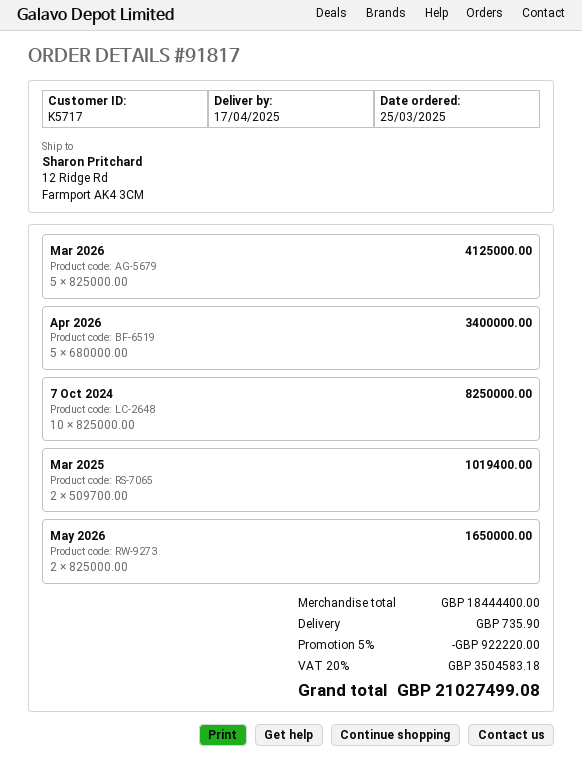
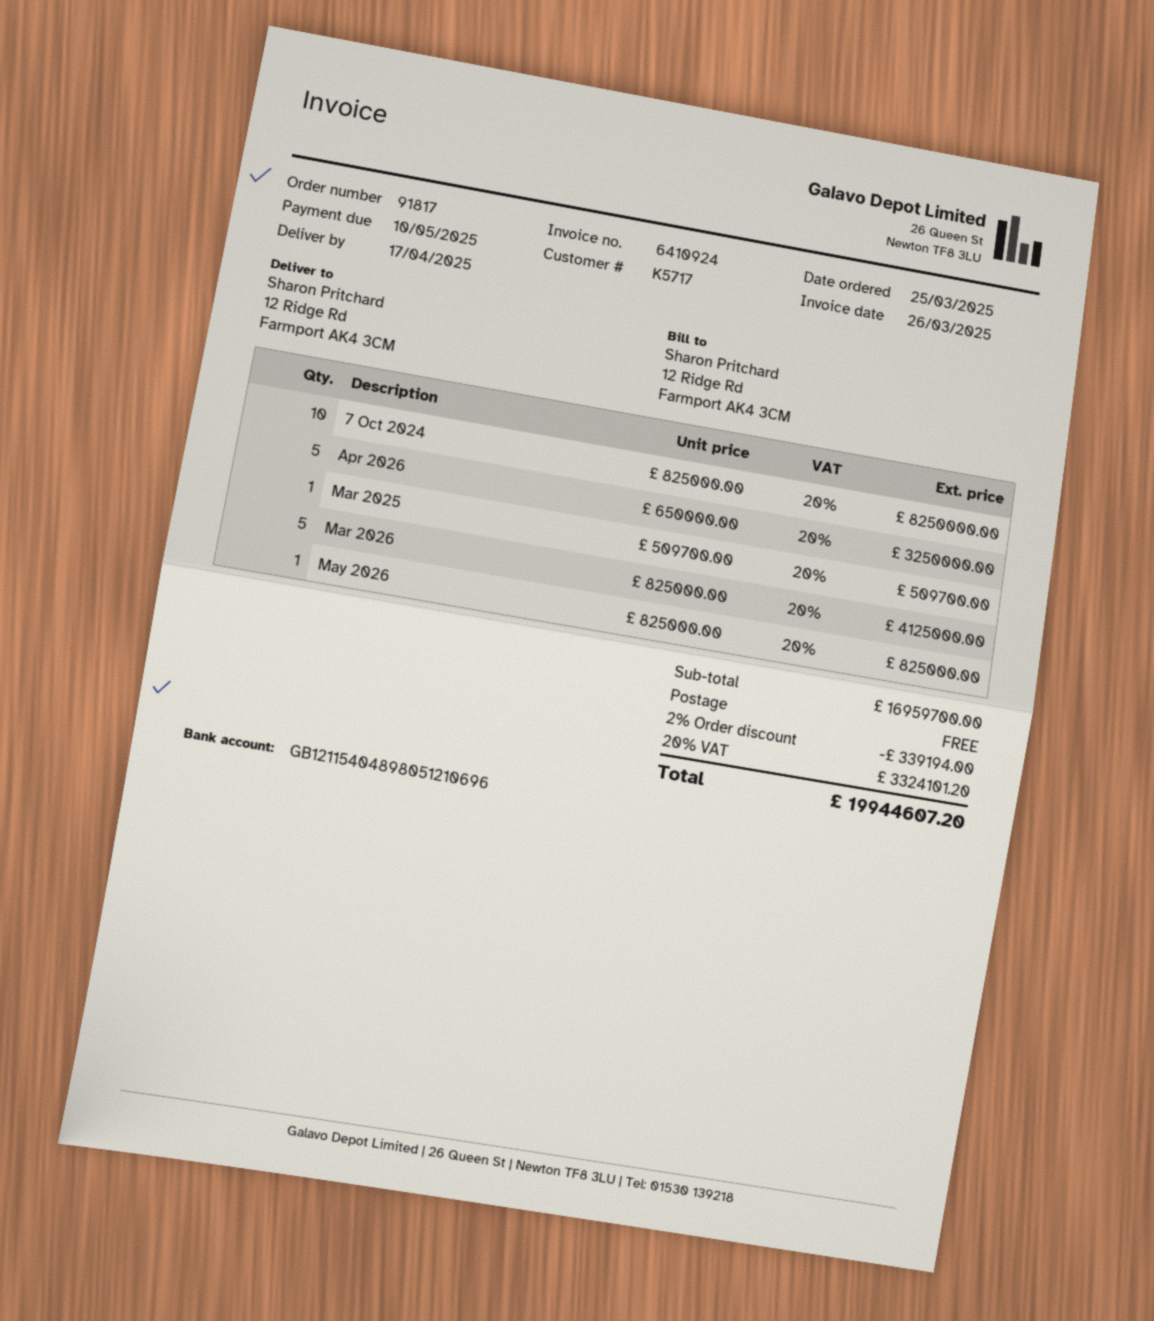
Apr 2026: 5 x 680000.00 = 3400000.00 -> 5 x 650000.00 = 3250000.00
Mar 2025: 2 x 509700.00 = 1019400.00 -> 1 x 509700.00 = 509700.00
May 2026: 2 x 825000.00 = 1650000.00 -> 1 x 825000.00 = 825000.00
subtotal: 18444400.00 -> 16959700.00
discount: 5% = 922220.00 -> 2% = 339194.00
shipping: 735.90 -> 0.00
tax: 20% = 3504583.18 -> 20% = 3324101.20
total: 21027499.08 -> 19944607.20

